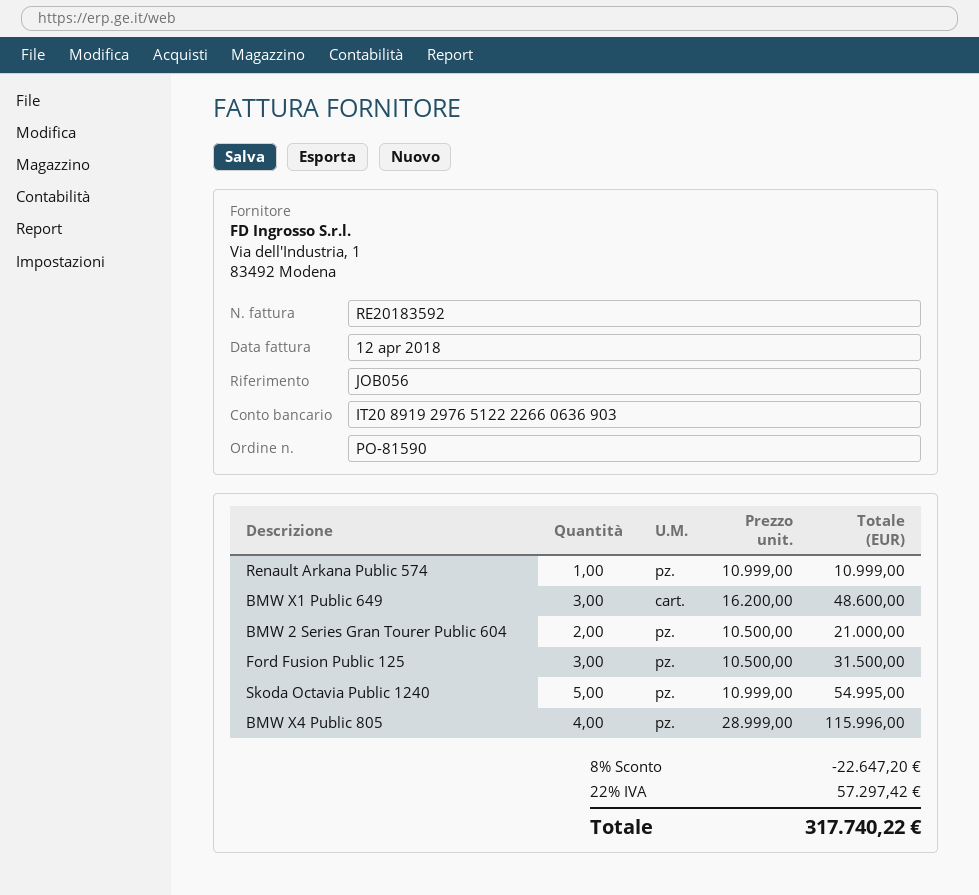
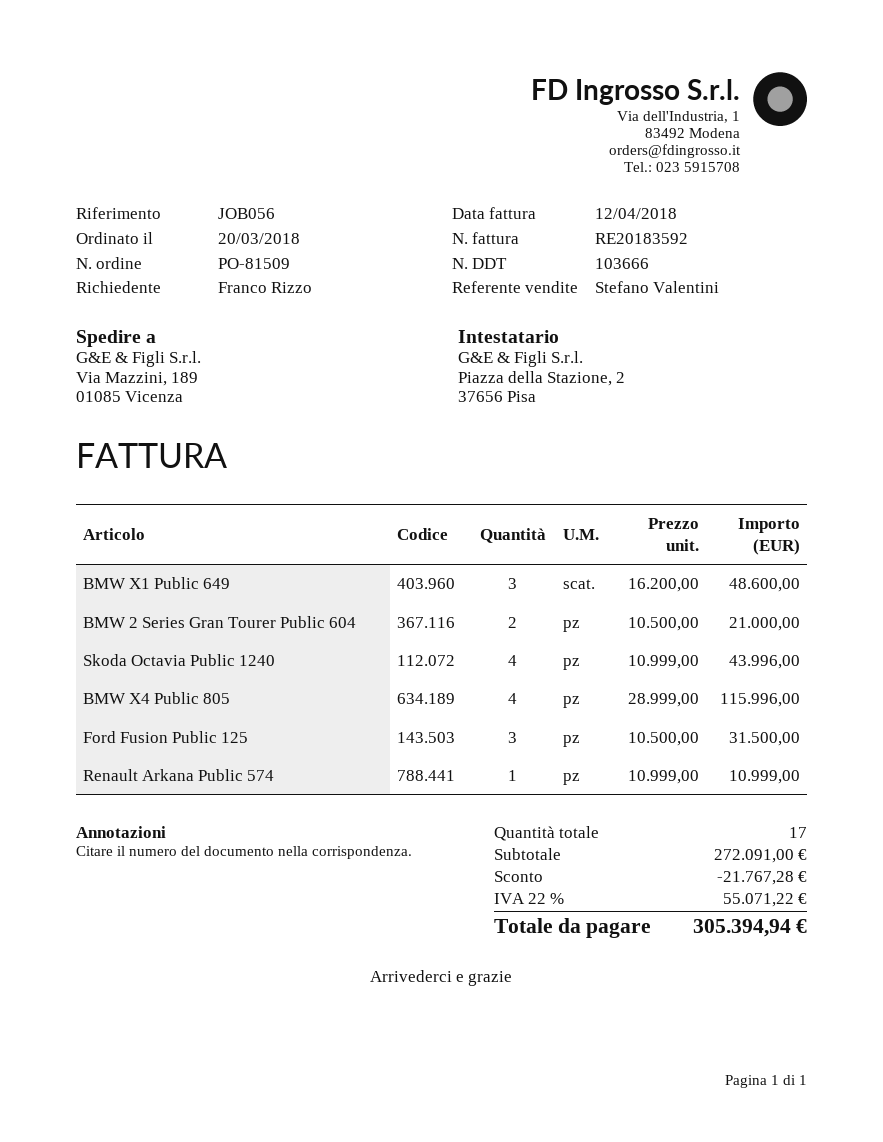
order number: PO-81590 -> PO-81509
Skoda Octavia Public 1240: 5 x 10999.00 = 54995.00 -> 4 x 10999.00 = 43996.00
discount: 22647.20 -> 21767.28
tax: 22% = 57297.42 -> 22% = 55071.22
total: 317740.22 -> 305394.94

